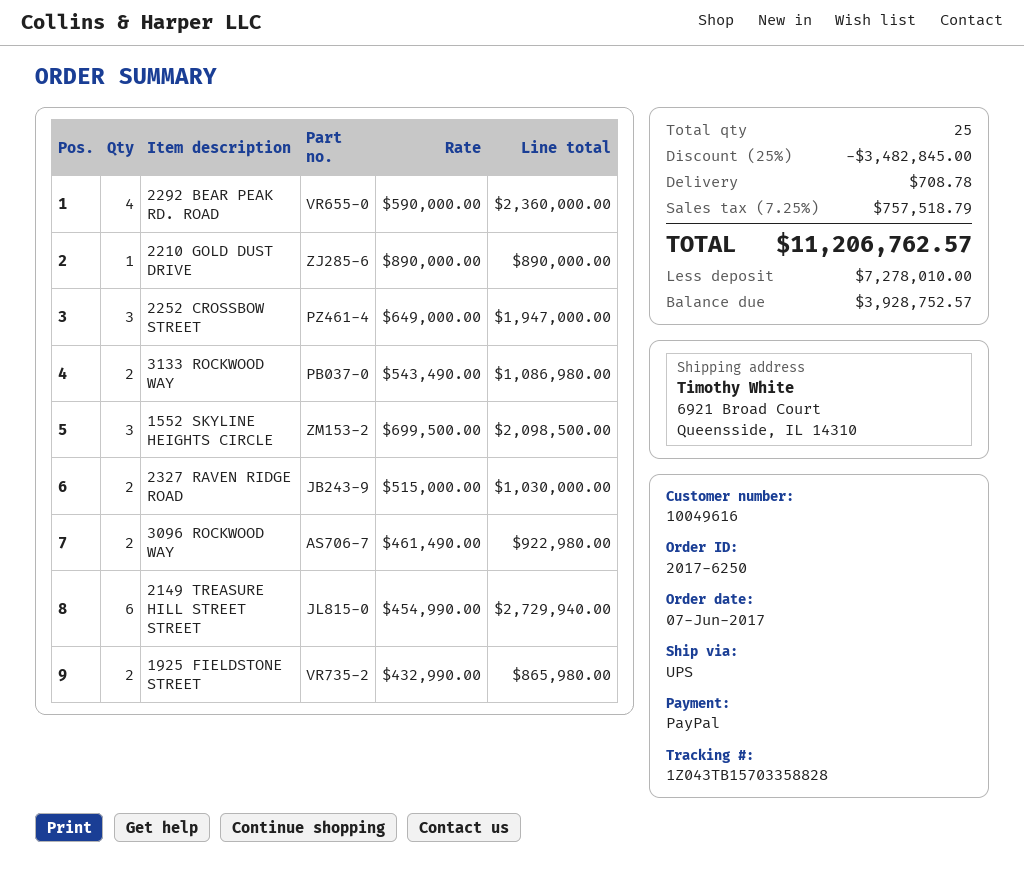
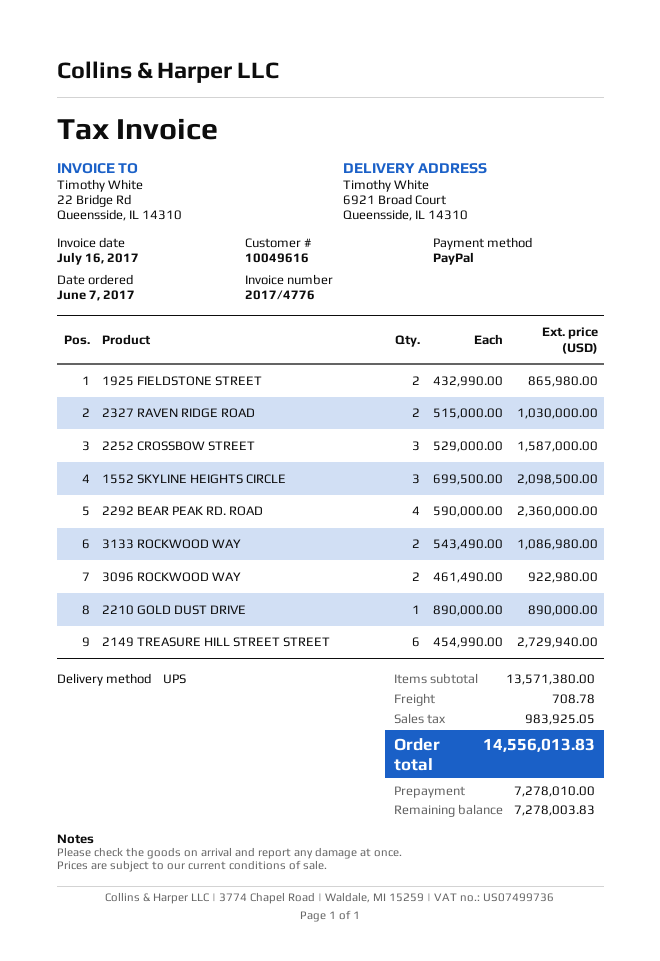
2252 CROSSBOW STREET: 3 x 649000.00 = 1947000.00 -> 3 x 529000.00 = 1587000.00
discount: 25% = 3482845.00 -> none
tax: 757518.79 -> 983925.05
total: 11206762.57 -> 14556013.83
balance: 3928752.57 -> 7278003.83

